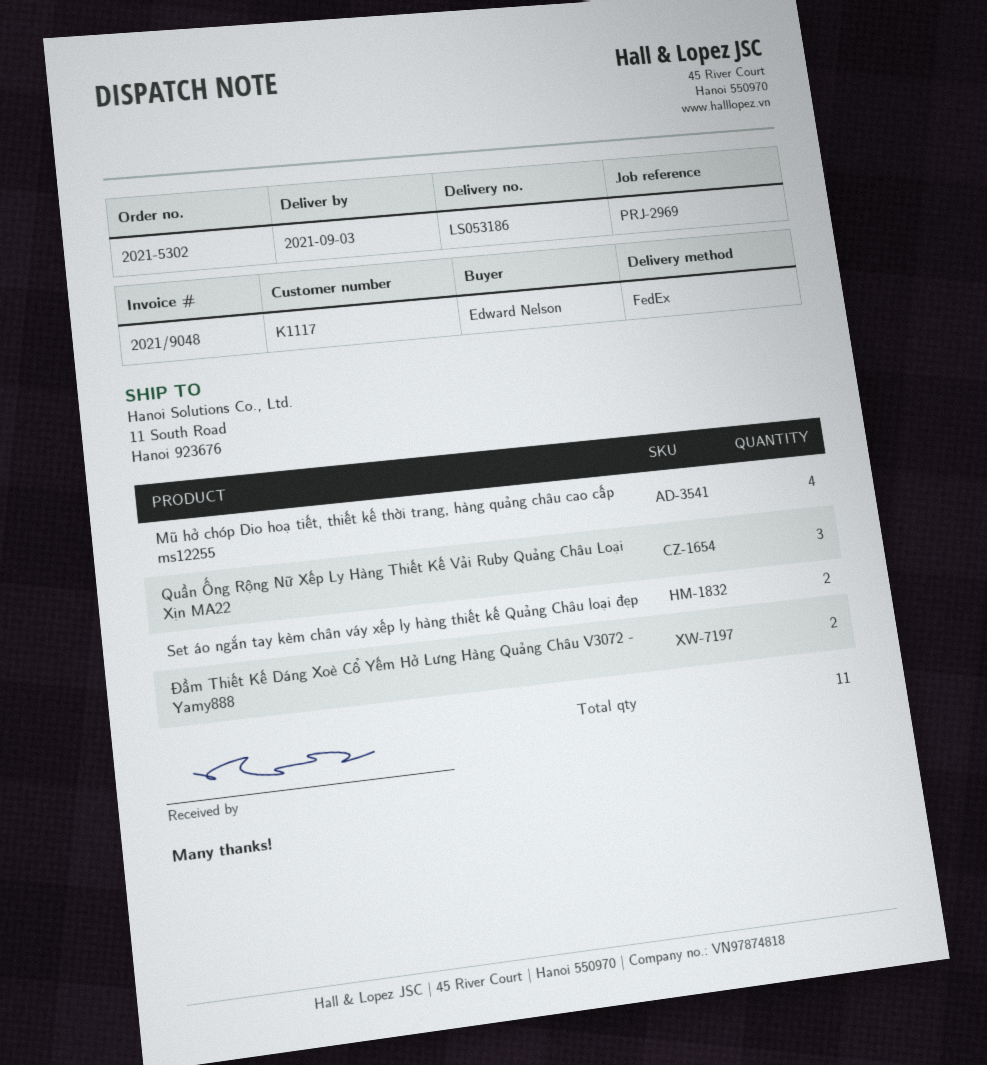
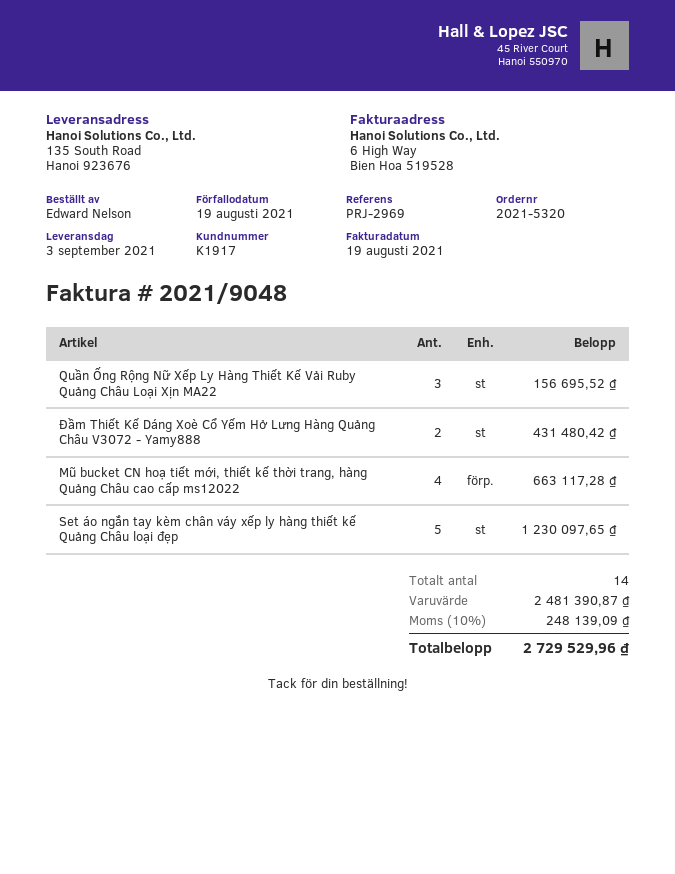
order number: 2021-5302 -> 2021-5320
customer number: K1117 -> K1917
ship to: 11 South Road, Hanoi 923676 -> 135 South Road, Hanoi 923676
Mũ hở chóp Dio hoạ tiết, thiết kế thời trang, hàng quảng châu cao cấp ms12255: 4 -> none
Set áo ngắn tay kèm chân váy xếp ly hàng thiết kế Quảng Châu loại đẹp: 2 -> 5
Mũ bucket CN hoạ tiết mới, thiết kế thời trang, hàng Quảng Châu cao cấp ms12022: none -> 4
total quantity: 11 -> 14

